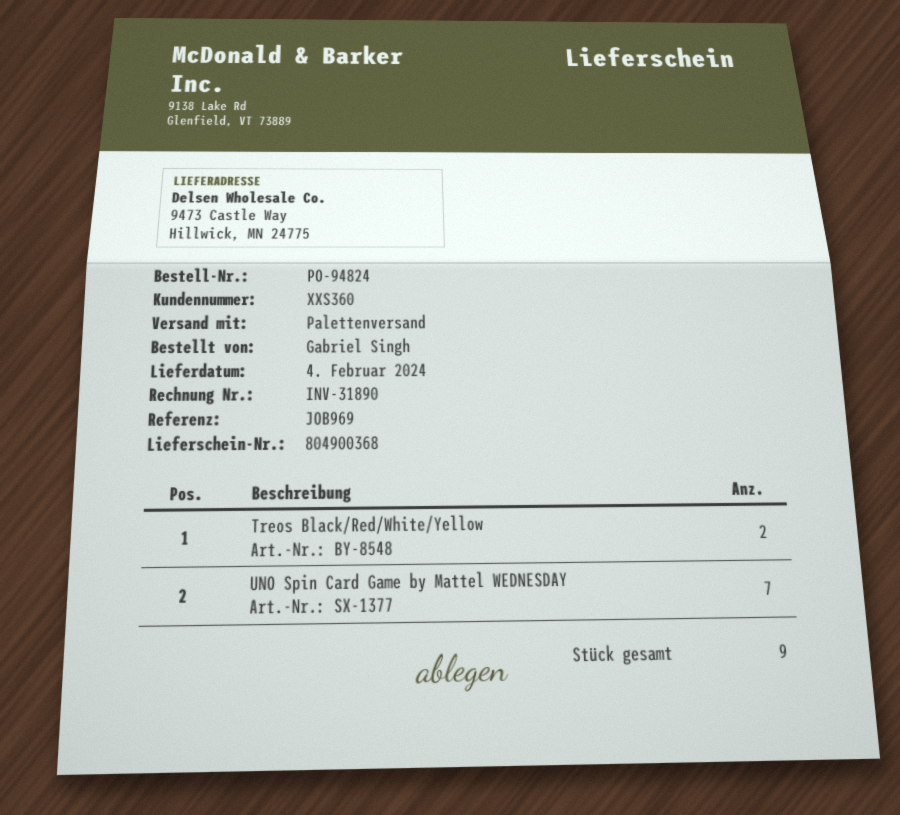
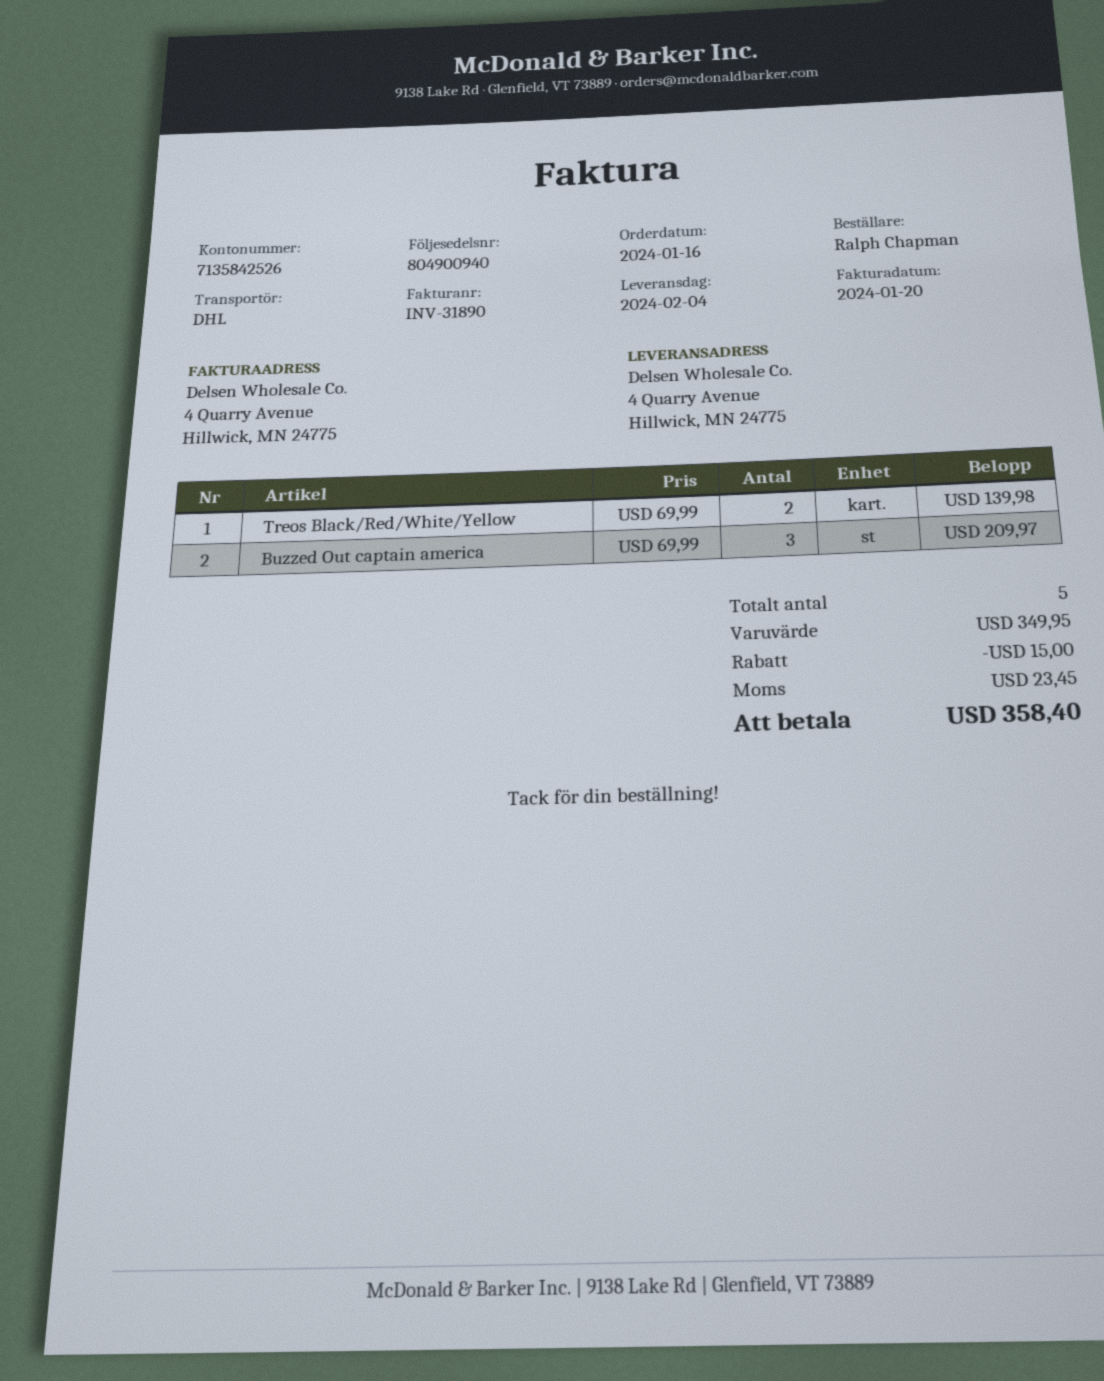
delivery note number: 804900368 -> 804900940
ordered by: Gabriel Singh -> Ralph Chapman
shipping method: pallet freight -> DHL
ship to: 9473 Castle Way, Hillwick, MN 24775 -> 4 Quarry Avenue, Hillwick, MN 24775
UNO Spin Card Game by Mattel WEDNESDAY: 7 -> none
Buzzed Out captain america: none -> 3
total quantity: 9 -> 5

